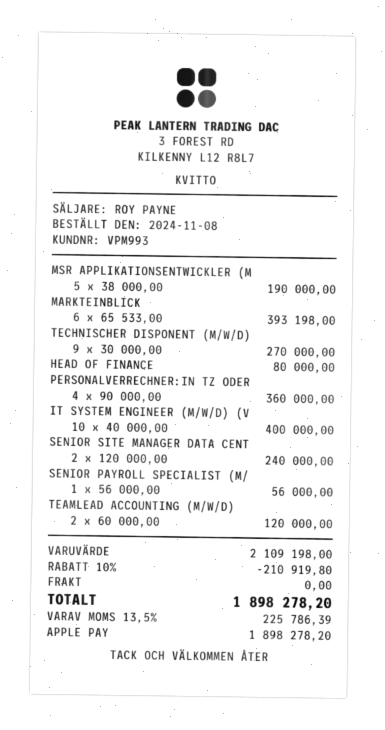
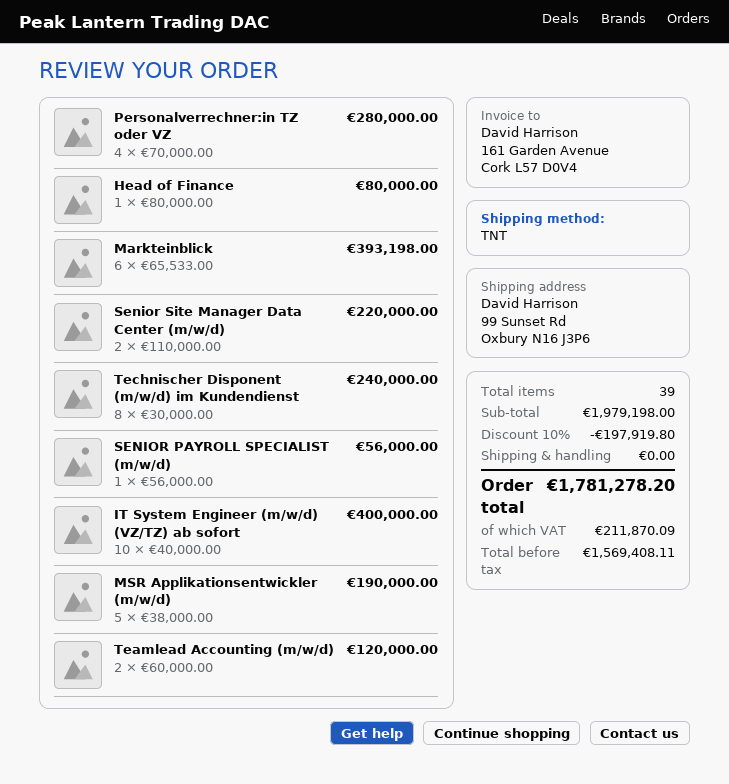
TECHNISCHER DISPONENT (M/W/D): 9 x 30000.00 = 270000.00 -> 8 x 30000.00 = 240000.00
PERSONALVERRECHNER:IN TZ ODER: 4 x 90000.00 = 360000.00 -> 4 x 70000.00 = 280000.00
SENIOR SITE MANAGER DATA CENT: 2 x 120000.00 = 240000.00 -> 2 x 110000.00 = 220000.00
subtotal: 2109198.00 -> 1979198.00
discount: 10% = 210919.80 -> 10% = 197919.80
tax: 225786.39 -> 211870.09
total: 1898278.20 -> 1781278.20

